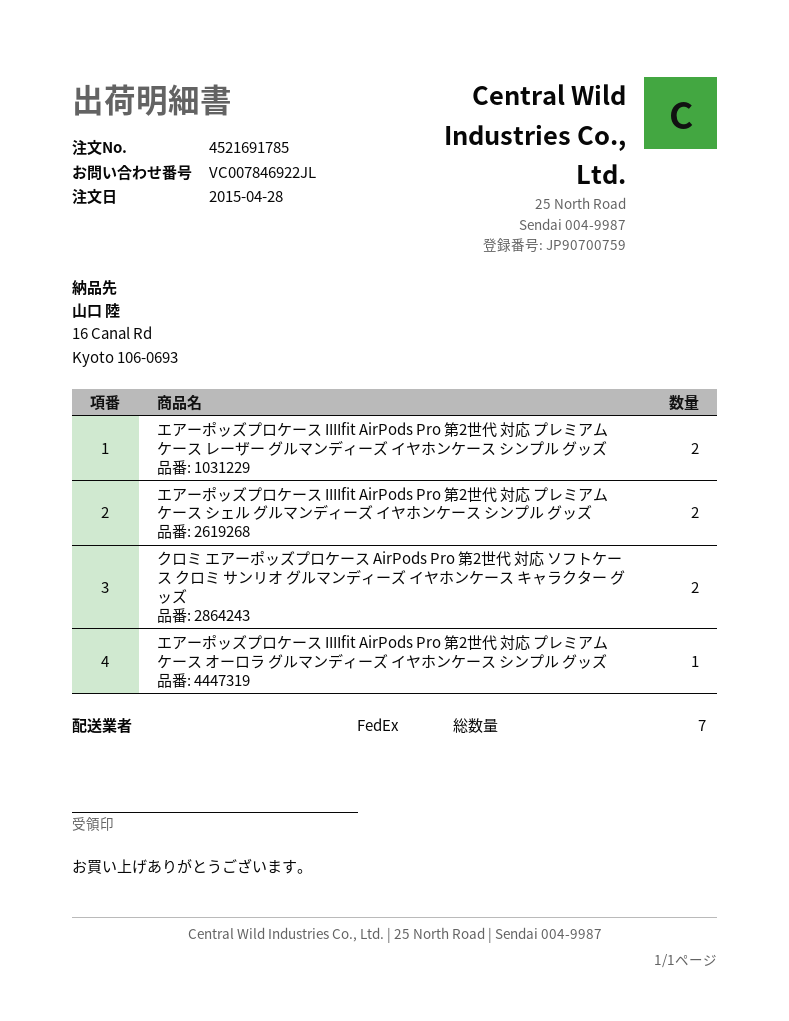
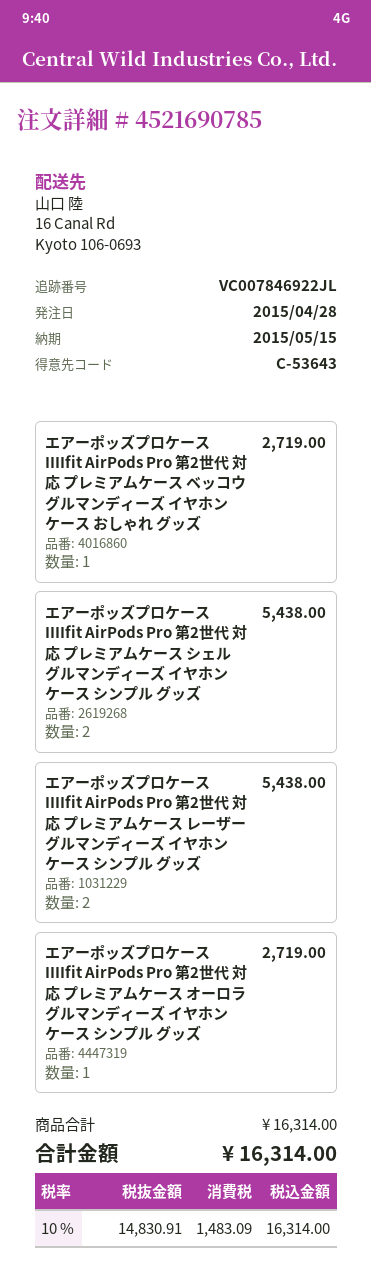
order number: 4521691785 -> 4521690785
クロミ エアーポッズプロケース AirPods Pro 第2世代 対応 ソフトケース クロミ サンリオ グルマンディーズ イヤホンケース キャラクター グッズ: 2 -> none
エアーポッズプロケース IIIIfit AirPods Pro 第2世代 対応 プレミアムケース ベッコウ グルマンディーズ イヤホンケース おしゃれ グッズ: none -> 1

